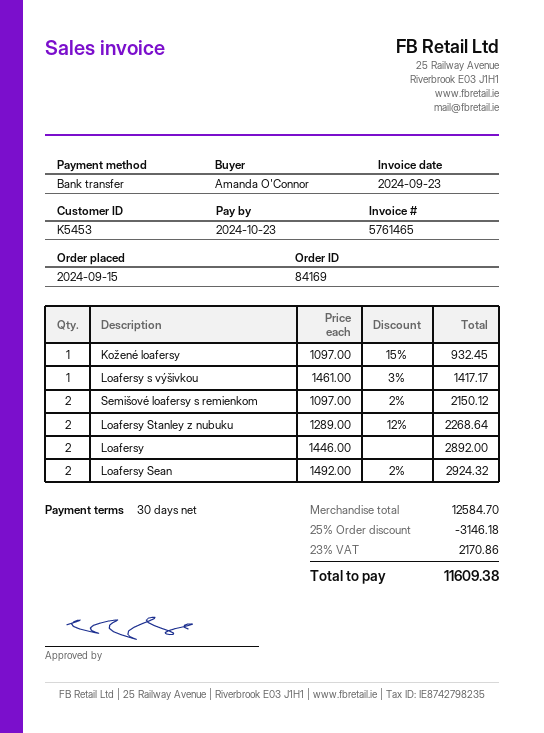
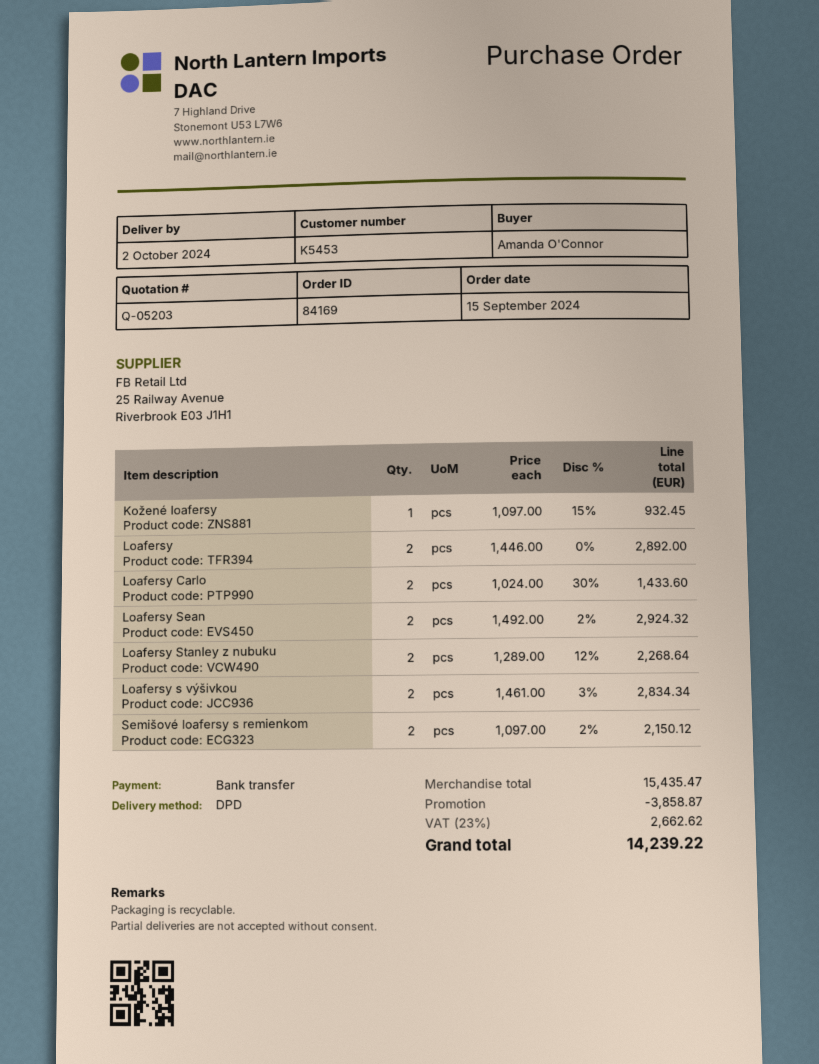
Loafersy s výšivkou: 1 x 1461.00 - 3% = 1417.17 -> 2 x 1461.00 - 3% = 2834.34
Loafersy Carlo: none -> 2 x 1024.00 - 30% = 1433.60
subtotal: 12584.70 -> 15435.47
discount: 3146.18 -> 3858.87
tax: 23% = 2170.86 -> 23% = 2662.62
total: 11609.38 -> 14239.22

